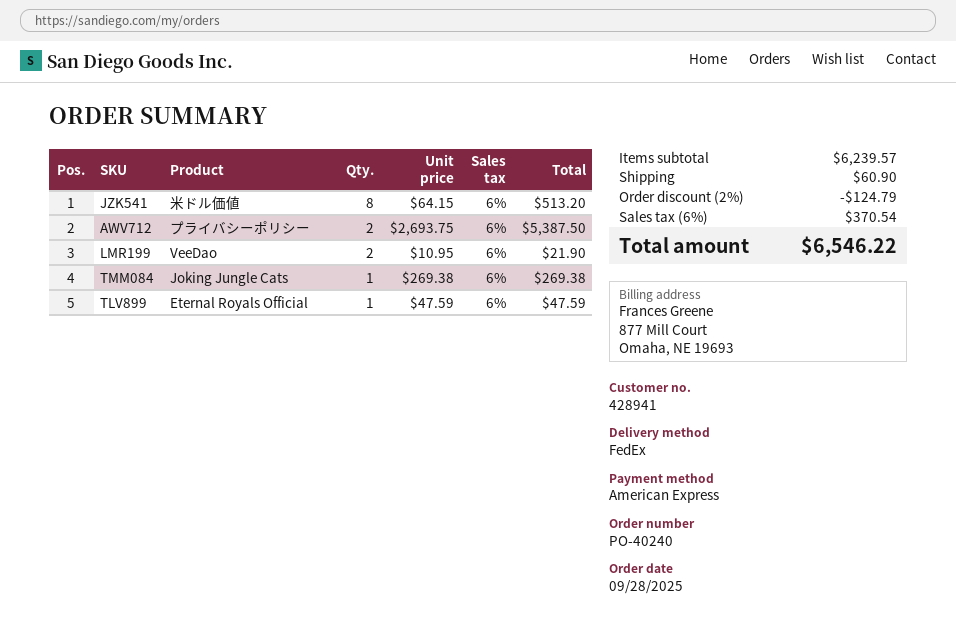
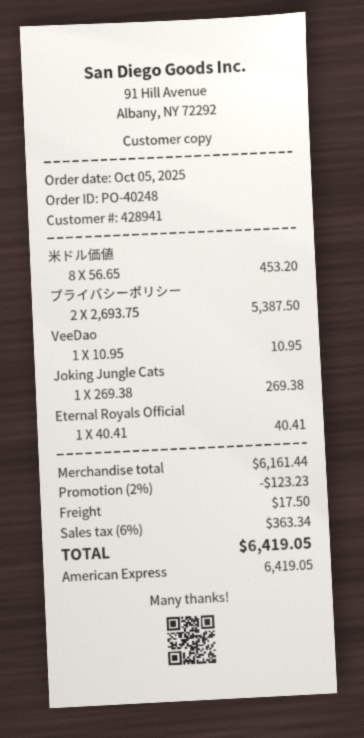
order number: PO-40240 -> PO-40248
order date: 2025-09-28 -> 2025-10-05
米ドル価値: 8 x 64.15 = 513.20 -> 8 x 56.65 = 453.20
VeeDao: 2 x 10.95 = 21.90 -> 1 x 10.95 = 10.95
Eternal Royals Official: 1 x 47.59 = 47.59 -> 1 x 40.41 = 40.41
subtotal: 6239.57 -> 6161.44
discount: 2% = 124.79 -> 2% = 123.23
shipping: 60.90 -> 17.50
tax: 6% = 370.54 -> 6% = 363.34
total: 6546.22 -> 6419.05

